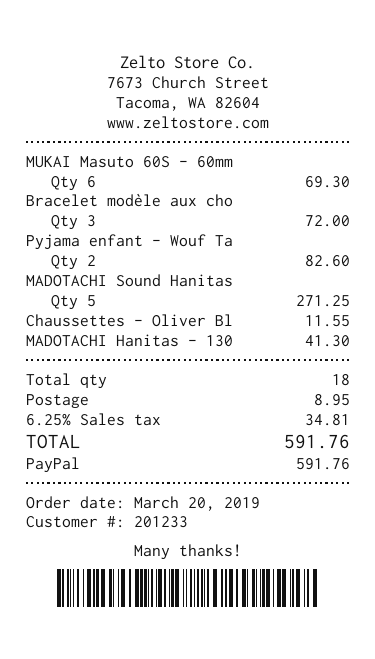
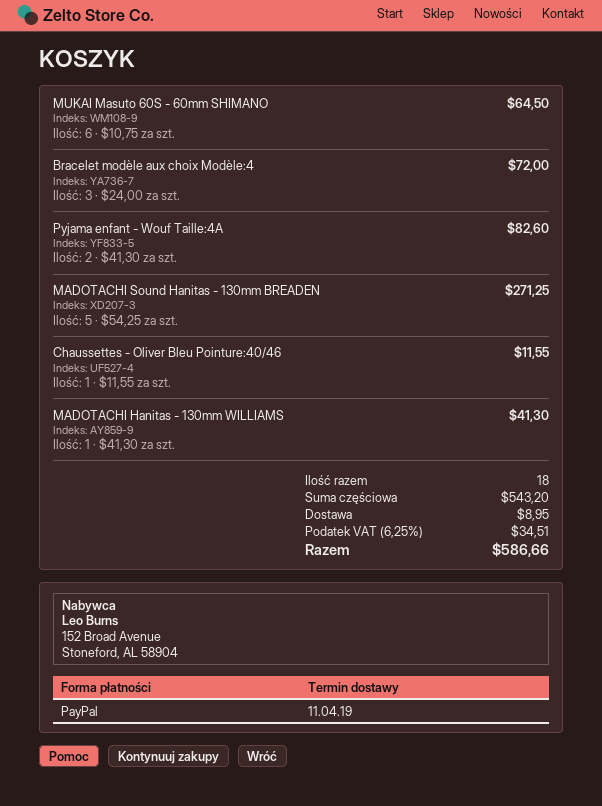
MUKAI Masuto 60S - 60mm: 6 for 69.30 -> 6 for 64.50
tax: 6.25% = 34.81 -> 6.25% = 34.51
total: 591.76 -> 586.66

